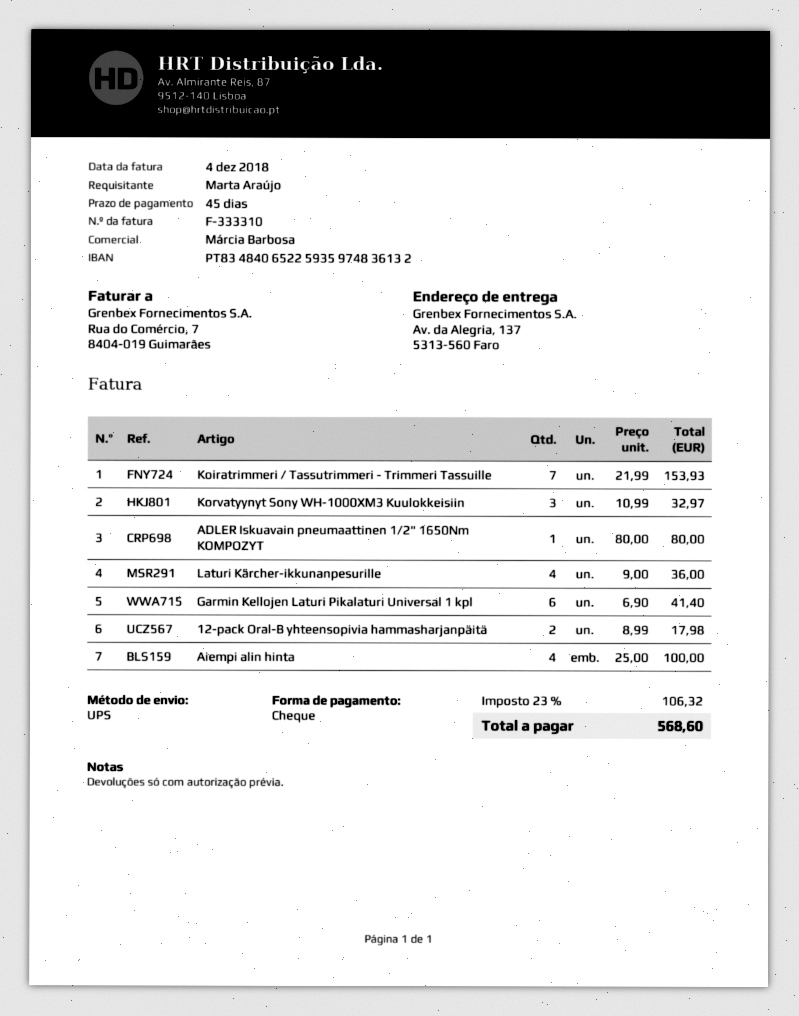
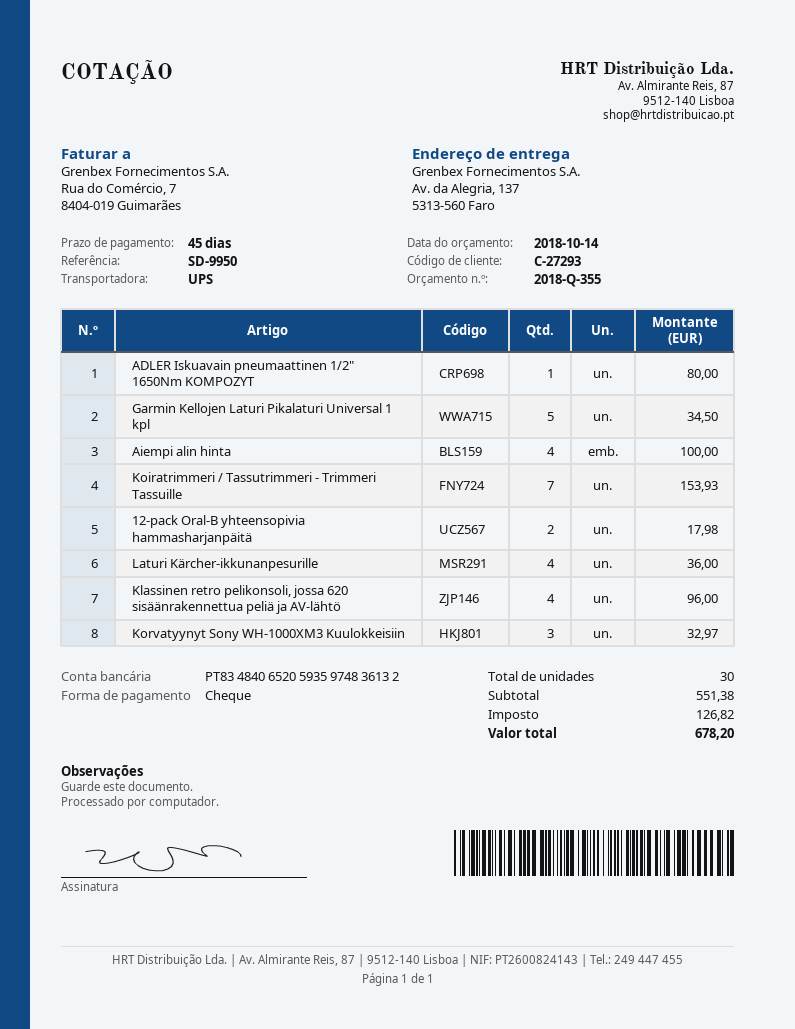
bank account: PT83484065225935974836132 -> PT83484065205935974836132
Garmin Kellojen Laturi Pikalaturi Universal 1 kpl: 6 for 41.40 -> 5 for 34.50
Klassinen retro pelikonsoli, jossa 620 sisäänrakennettua peliä ja AV-lähtö: none -> 4 for 96.00
tax: 106.32 -> 126.82
total: 568.60 -> 678.20

